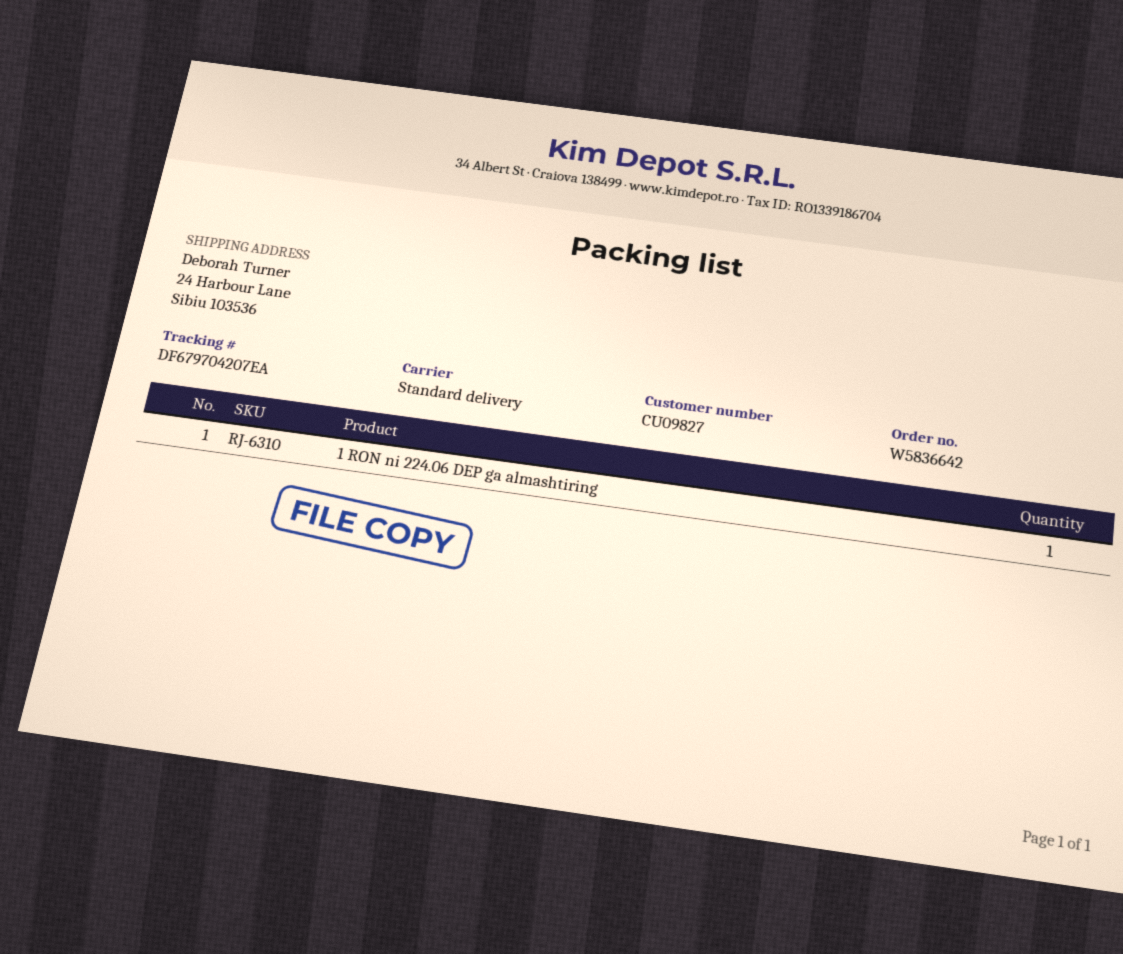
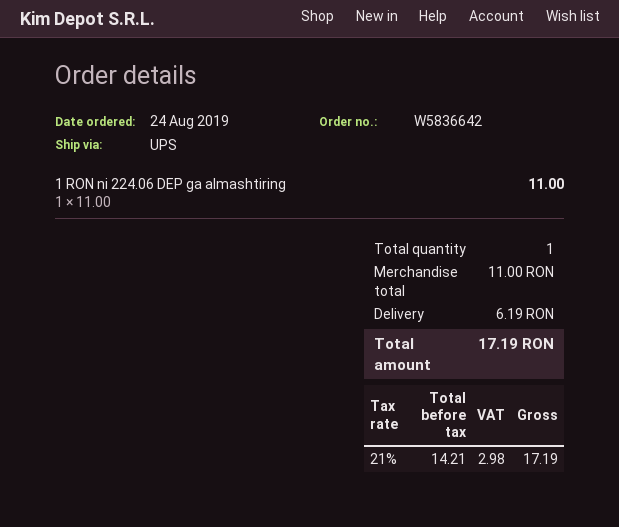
shipping method: standard -> UPS

